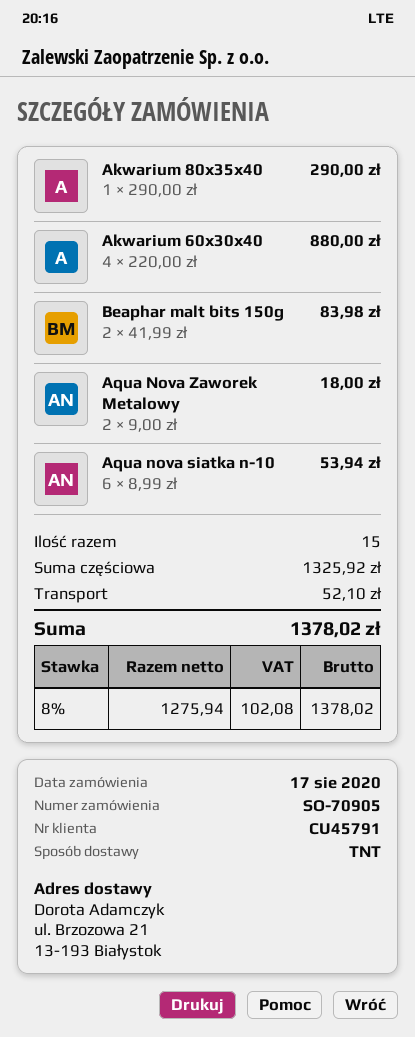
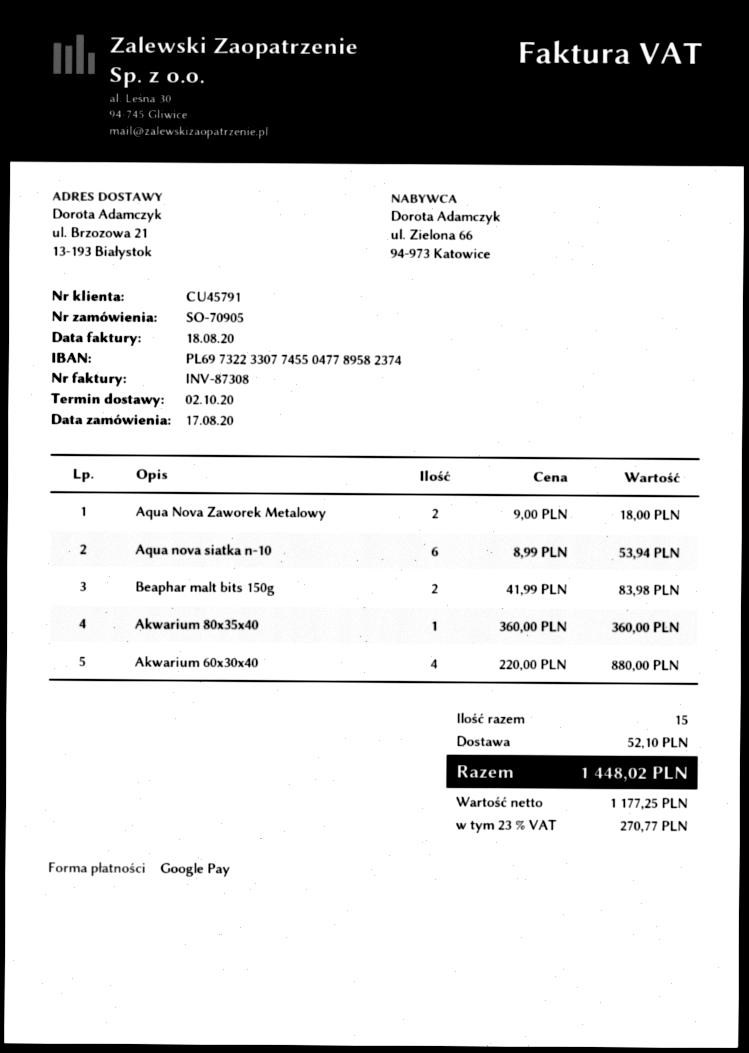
Akwarium 80x35x40: 1 x 290.00 = 290.00 -> 1 x 360.00 = 360.00
net: 1275.94 -> 1177.25
tax: 8% = 102.08 -> 23% = 270.77
total: 1378.02 -> 1448.02

